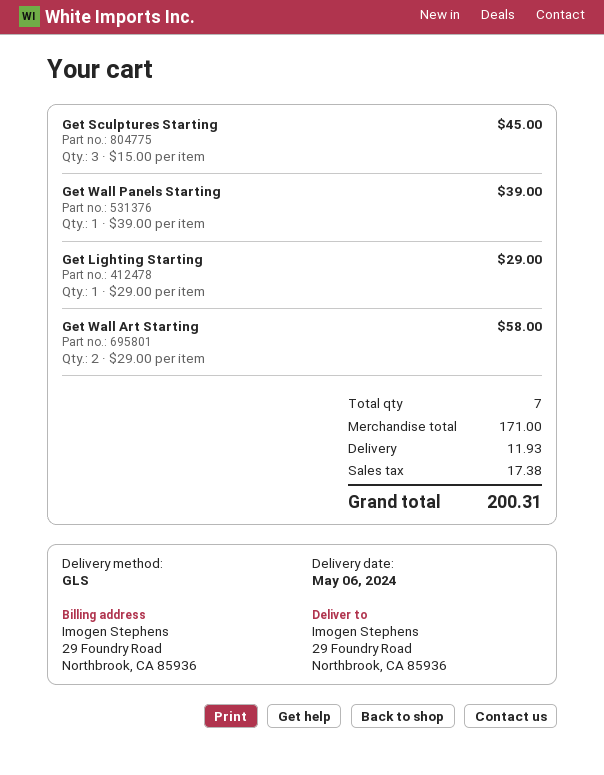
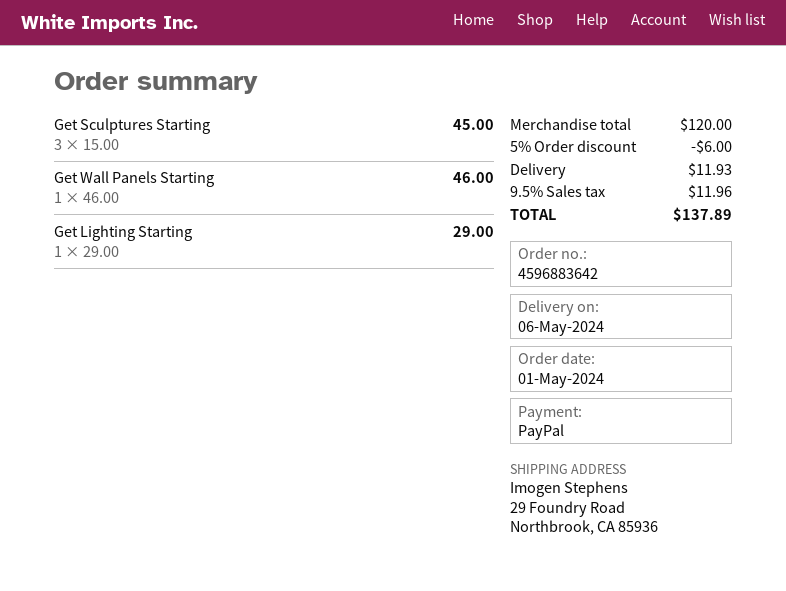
Get Wall Panels Starting: 1 x 39.00 = 39.00 -> 1 x 46.00 = 46.00
Get Wall Art Starting: 2 x 29.00 = 58.00 -> none
subtotal: 171.00 -> 120.00
discount: none -> 5% = 6.00
tax: 17.38 -> 11.96
total: 200.31 -> 137.89

